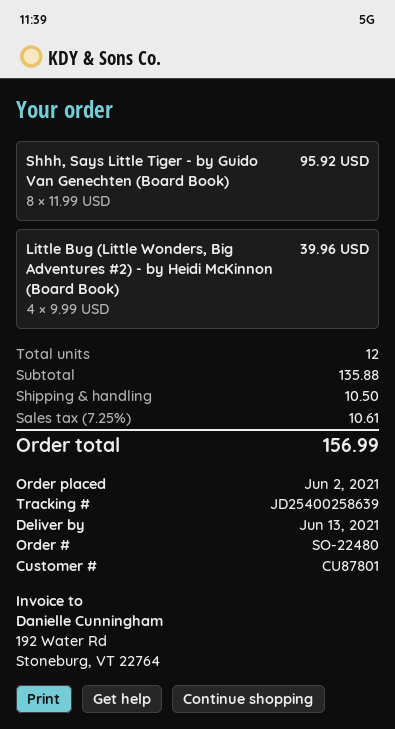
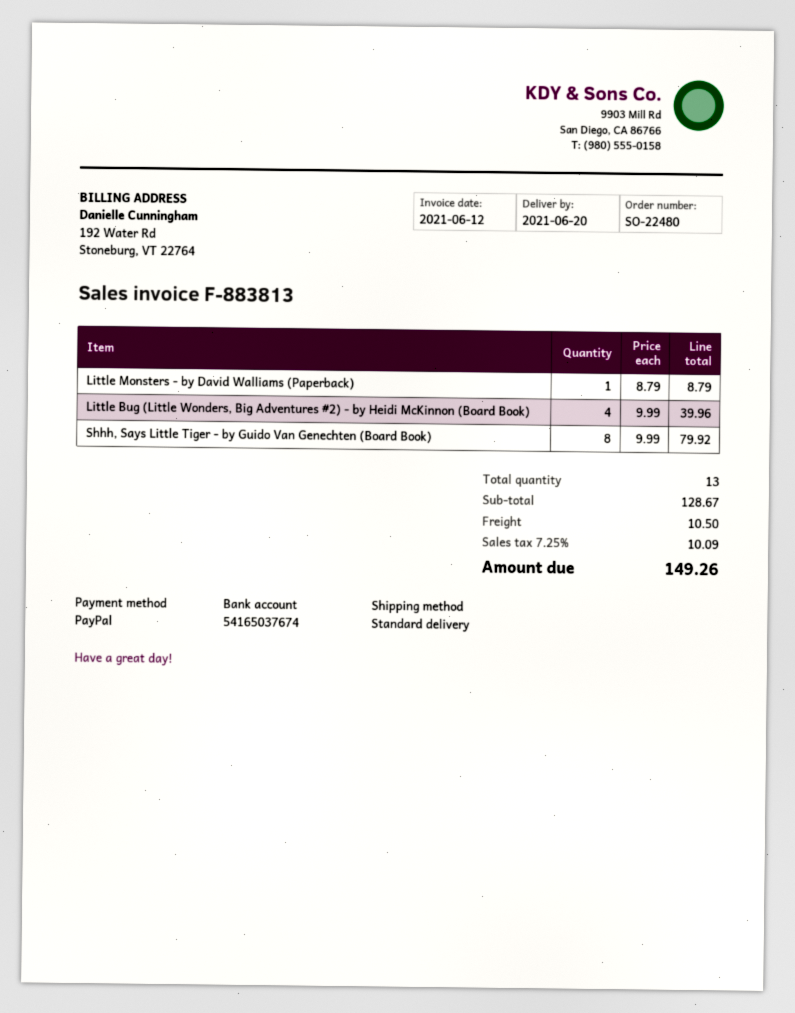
delivery date: 2021-06-13 -> 2021-06-20
Shhh, Says Little Tiger - by Guido Van Genechten (Board Book): 8 x 11.99 = 95.92 -> 8 x 9.99 = 79.92
Little Monsters - by David Walliams (Paperback): none -> 1 x 8.79 = 8.79
total quantity: 12 -> 13
subtotal: 135.88 -> 128.67
tax: 7.25% = 10.61 -> 7.25% = 10.09
total: 156.99 -> 149.26

